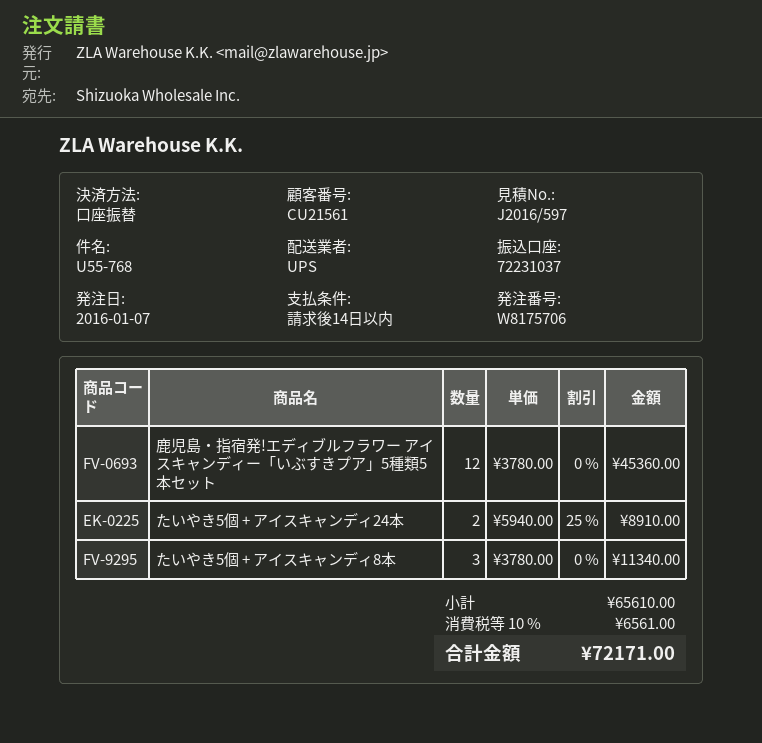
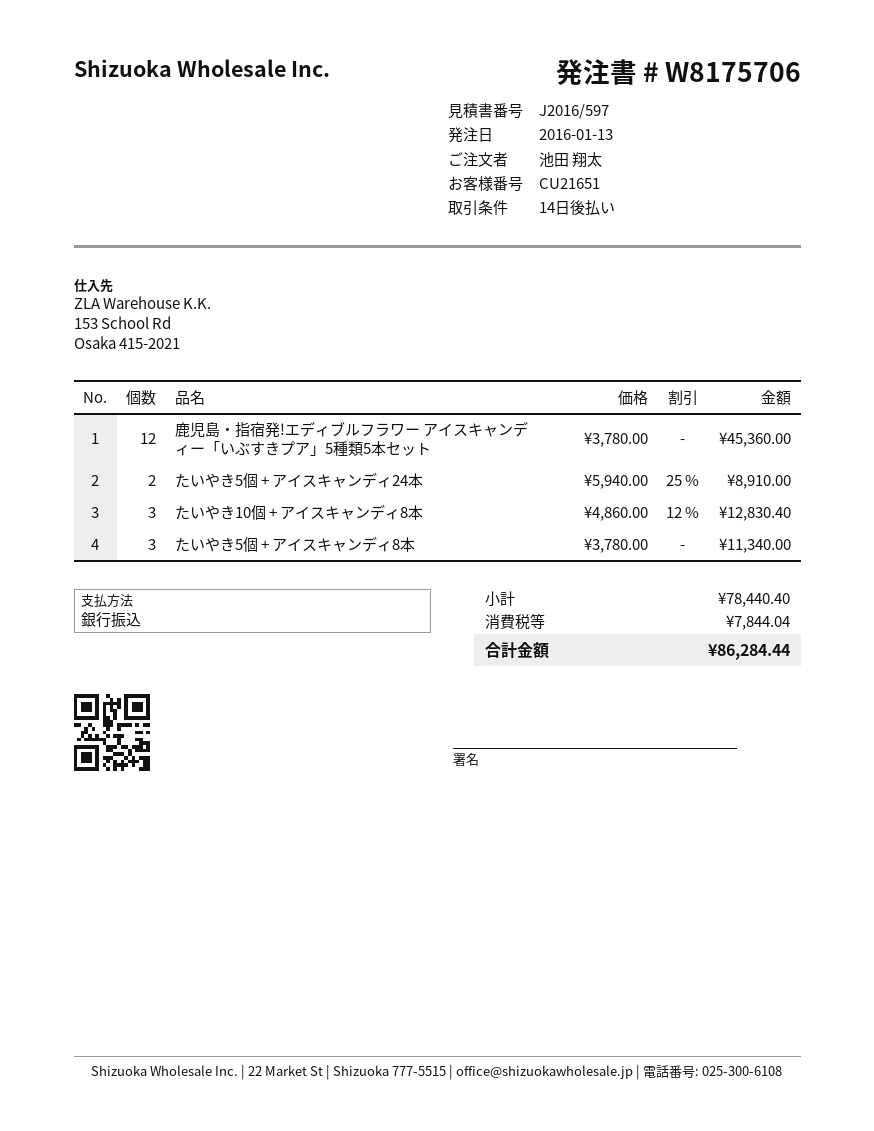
order date: 2016-01-07 -> 2016-01-13
customer number: CU21561 -> CU21651
payment method: direct debit -> bank transfer
たいやき10個 + アイスキャンディ8本: none -> 3 x 4860.00 - 12% = 12830.40
subtotal: 65610.00 -> 78440.40
tax: 6561.00 -> 7844.04
total: 72171.00 -> 86284.44

